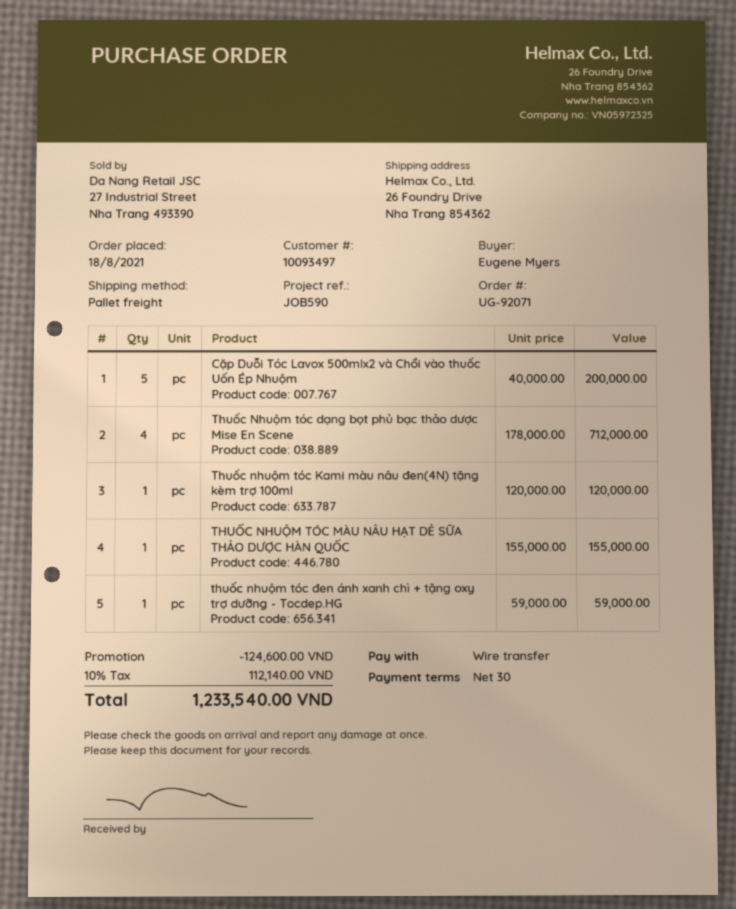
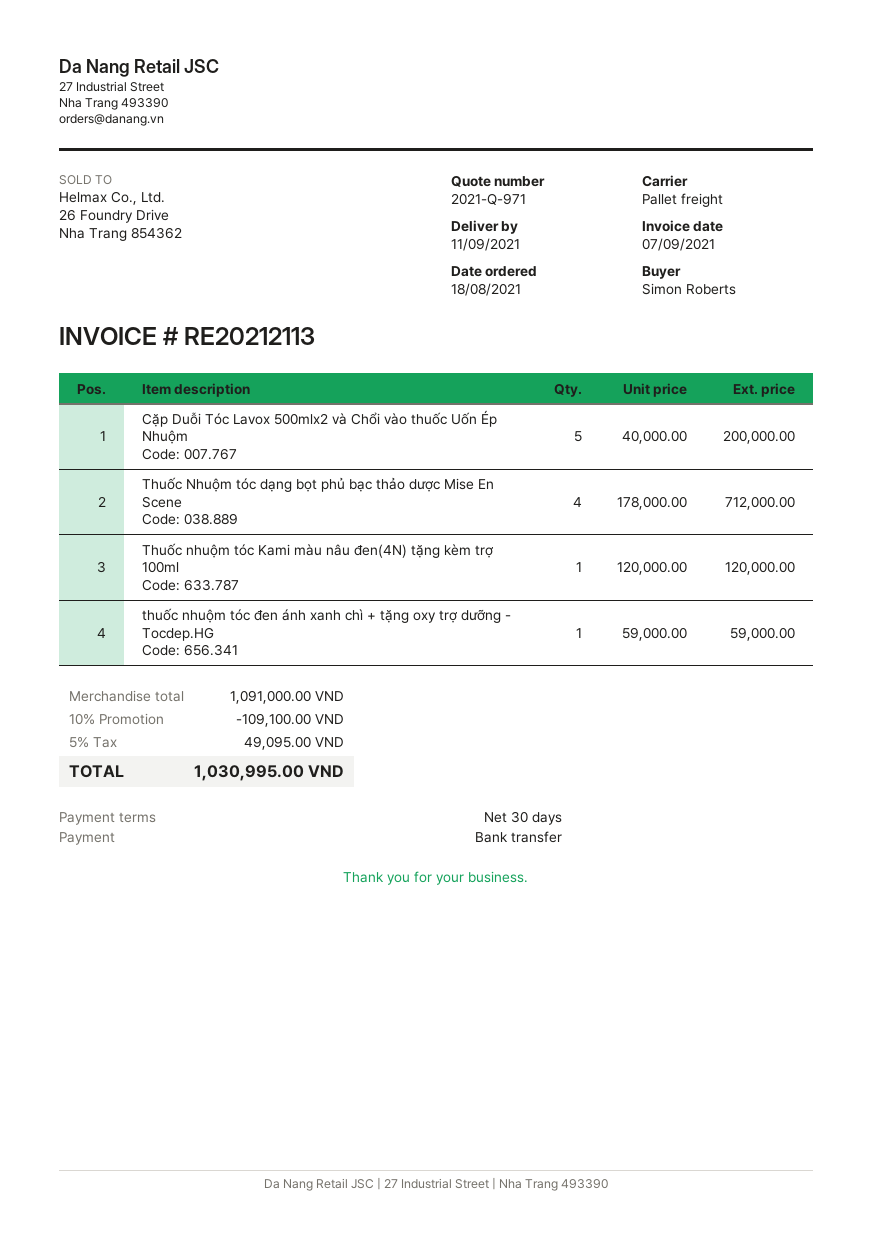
ordered by: Eugene Myers -> Simon Roberts
THUỐC NHUỘM TÓC MÀU NÂU HẠT DẺ SỮA THẢO DƯỢC HÀN QUỐC: 1 x 155000.00 = 155000.00 -> none
discount: 124600.00 -> 109100.00
tax: 10% = 112140.00 -> 5% = 49095.00
total: 1233540.00 -> 1030995.00

